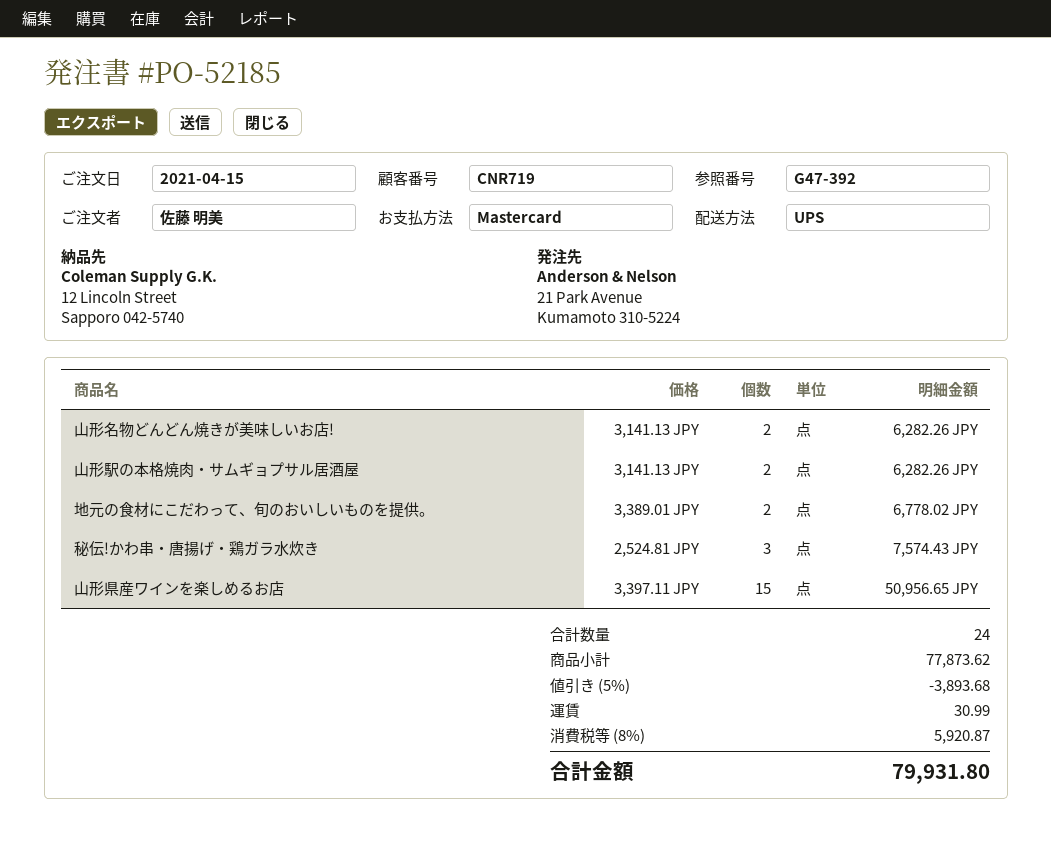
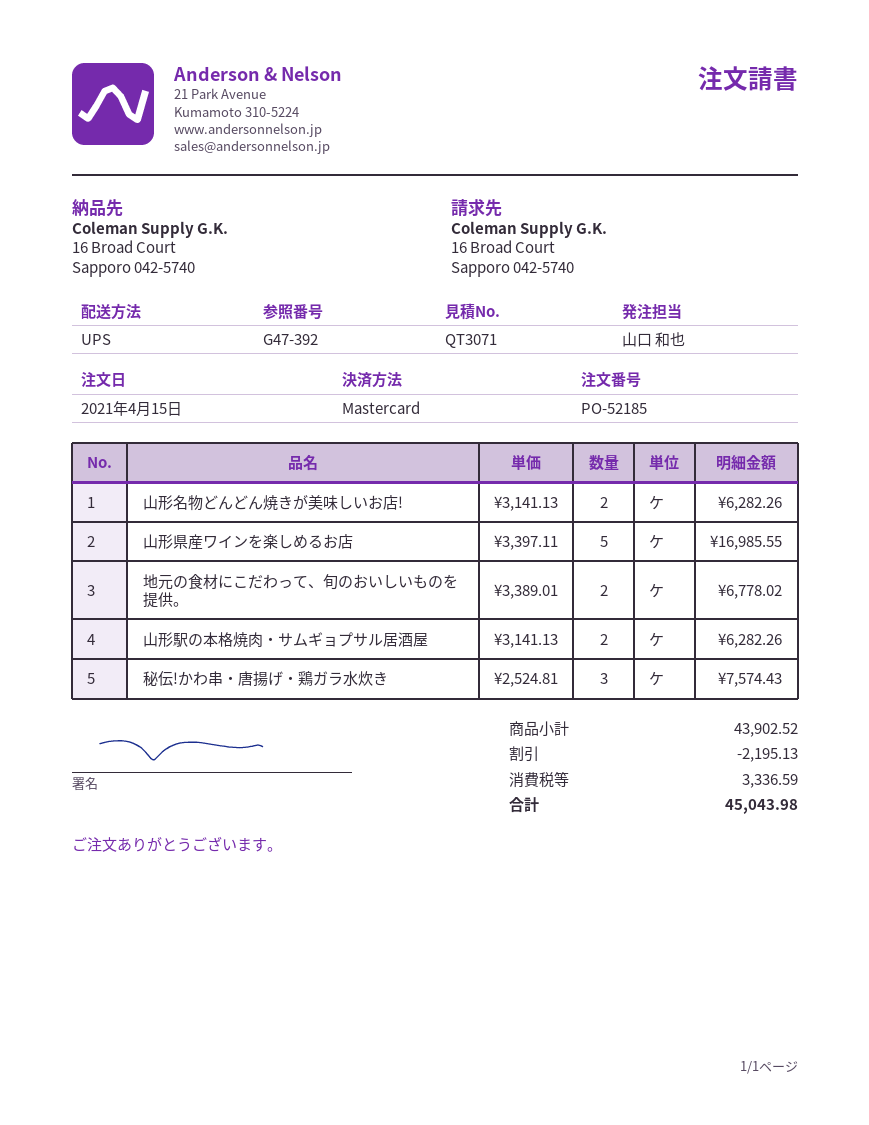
ordered by: 佐藤 明美 -> 山口 和也
ship to: 12 Lincoln Street, Sapporo 042-5740 -> 16 Broad Court, Sapporo 042-5740
山形県産ワインを楽しめるお店: 15 x 3397.11 = 50956.65 -> 5 x 3397.11 = 16985.55
subtotal: 77873.62 -> 43902.52
discount: 3893.68 -> 2195.13
shipping: 30.99 -> none
tax: 5920.87 -> 3336.59
total: 79931.80 -> 45043.98

